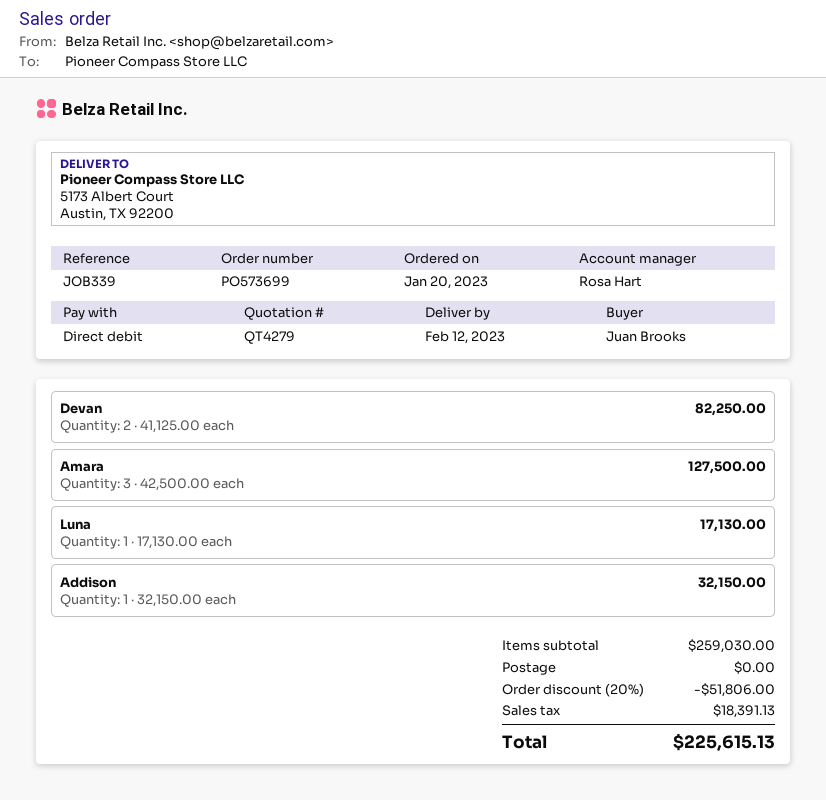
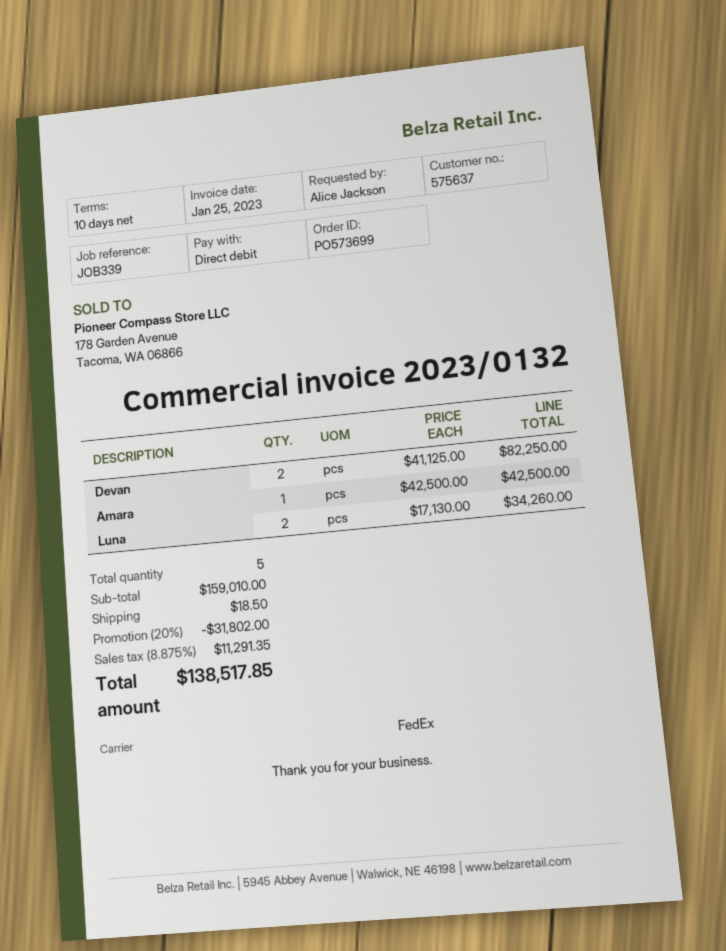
ordered by: Juan Brooks -> Alice Jackson
Amara: 3 x 42500.00 = 127500.00 -> 1 x 42500.00 = 42500.00
Luna: 1 x 17130.00 = 17130.00 -> 2 x 17130.00 = 34260.00
Addison: 1 x 32150.00 = 32150.00 -> none
subtotal: 259030.00 -> 159010.00
discount: 20% = 51806.00 -> 20% = 31802.00
shipping: 0.00 -> 18.50
tax: 18391.13 -> 11291.35
total: 225615.13 -> 138517.85

